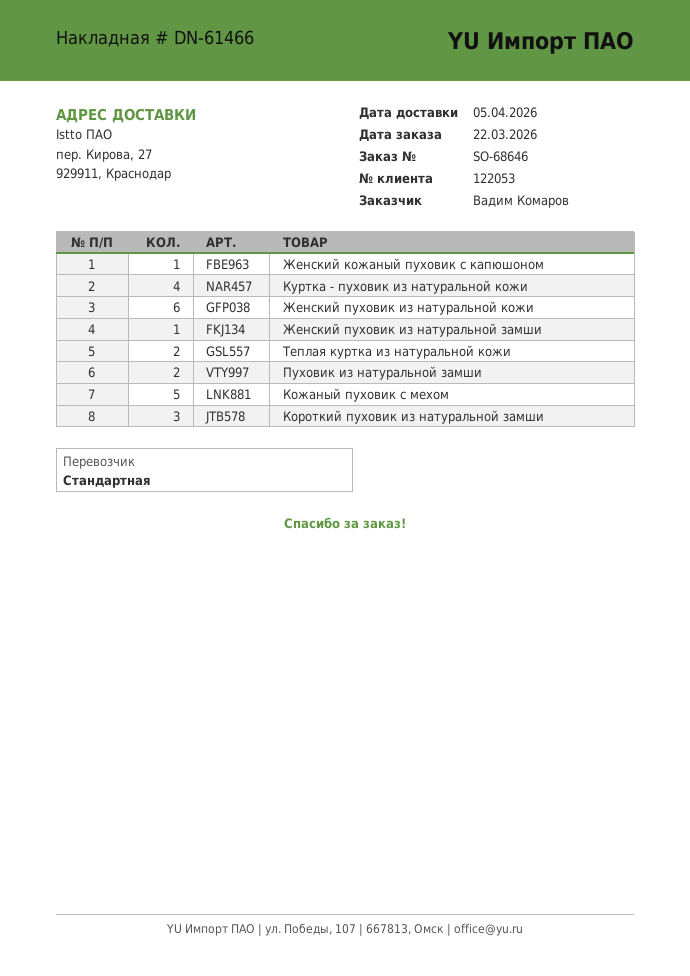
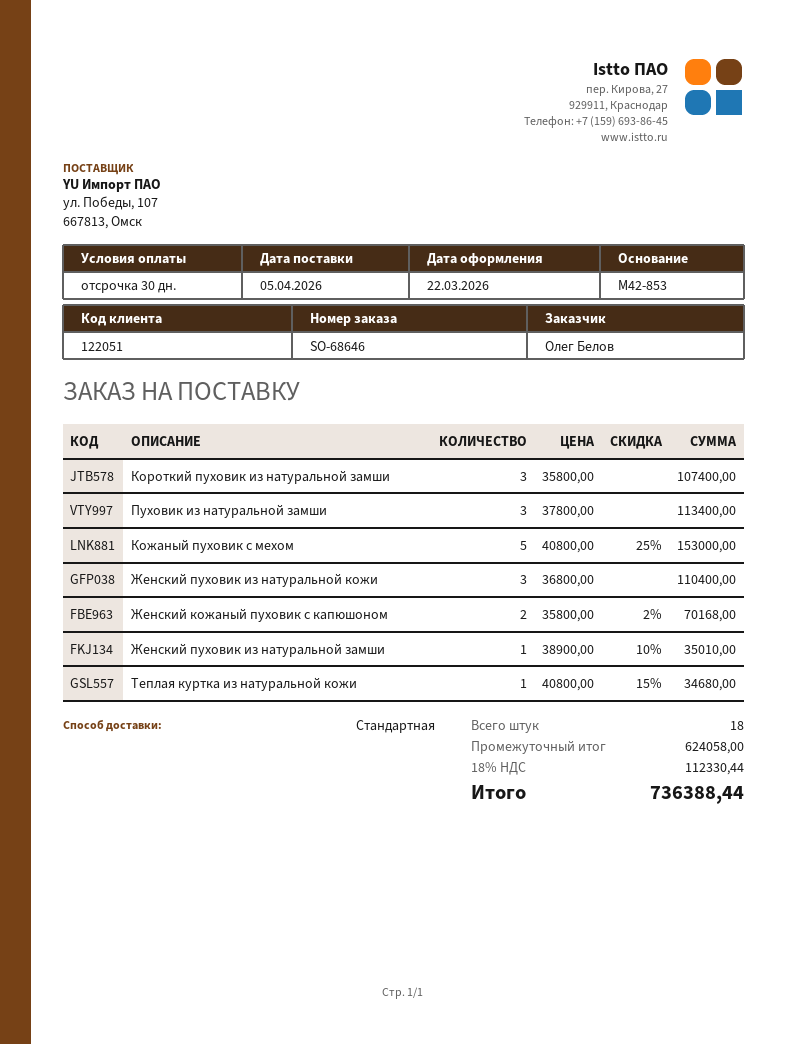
customer number: 122053 -> 122051
ordered by: Вадим Комаров -> Олег Белов
Женский кожаный пуховик с капюшоном: 1 -> 2
Куртка - пуховик из натуральной кожи: 4 -> none
Женский пуховик из натуральной кожи: 6 -> 3
Теплая куртка из натуральной кожи: 2 -> 1
Пуховик из натуральной замши: 2 -> 3

